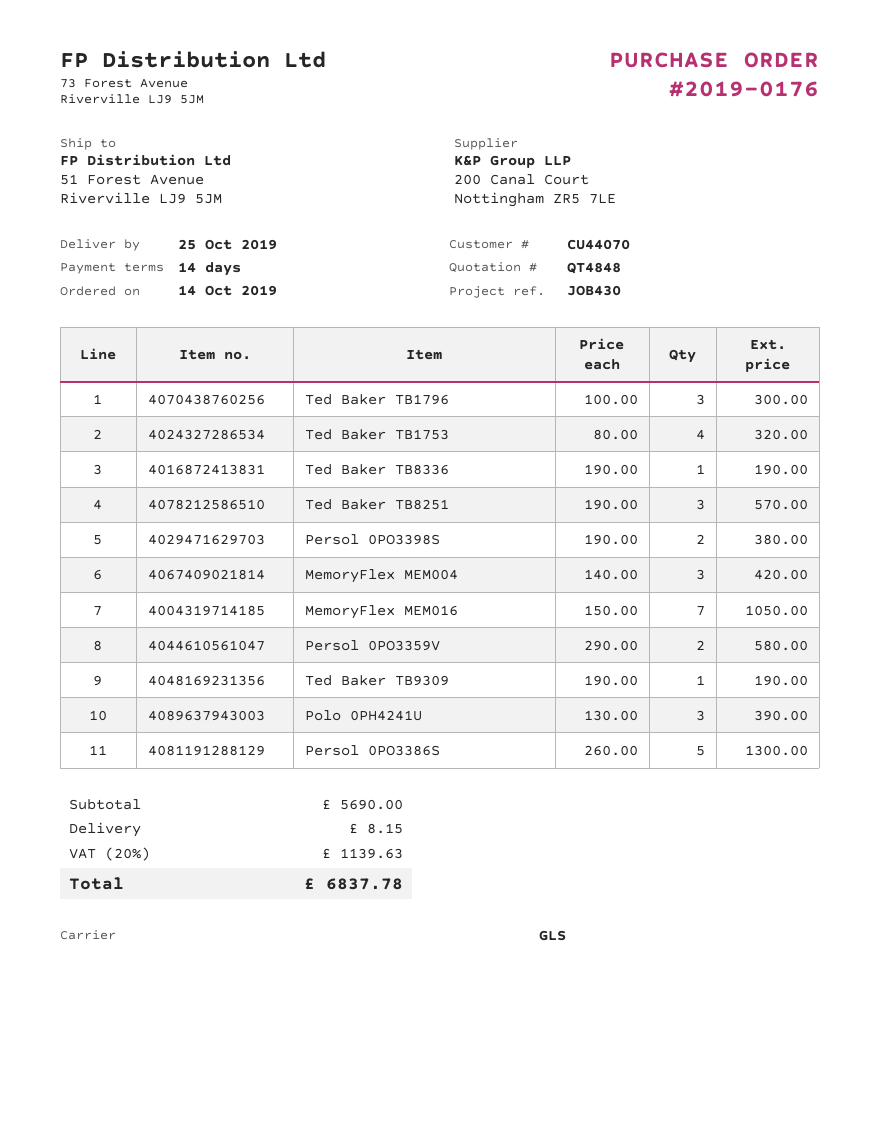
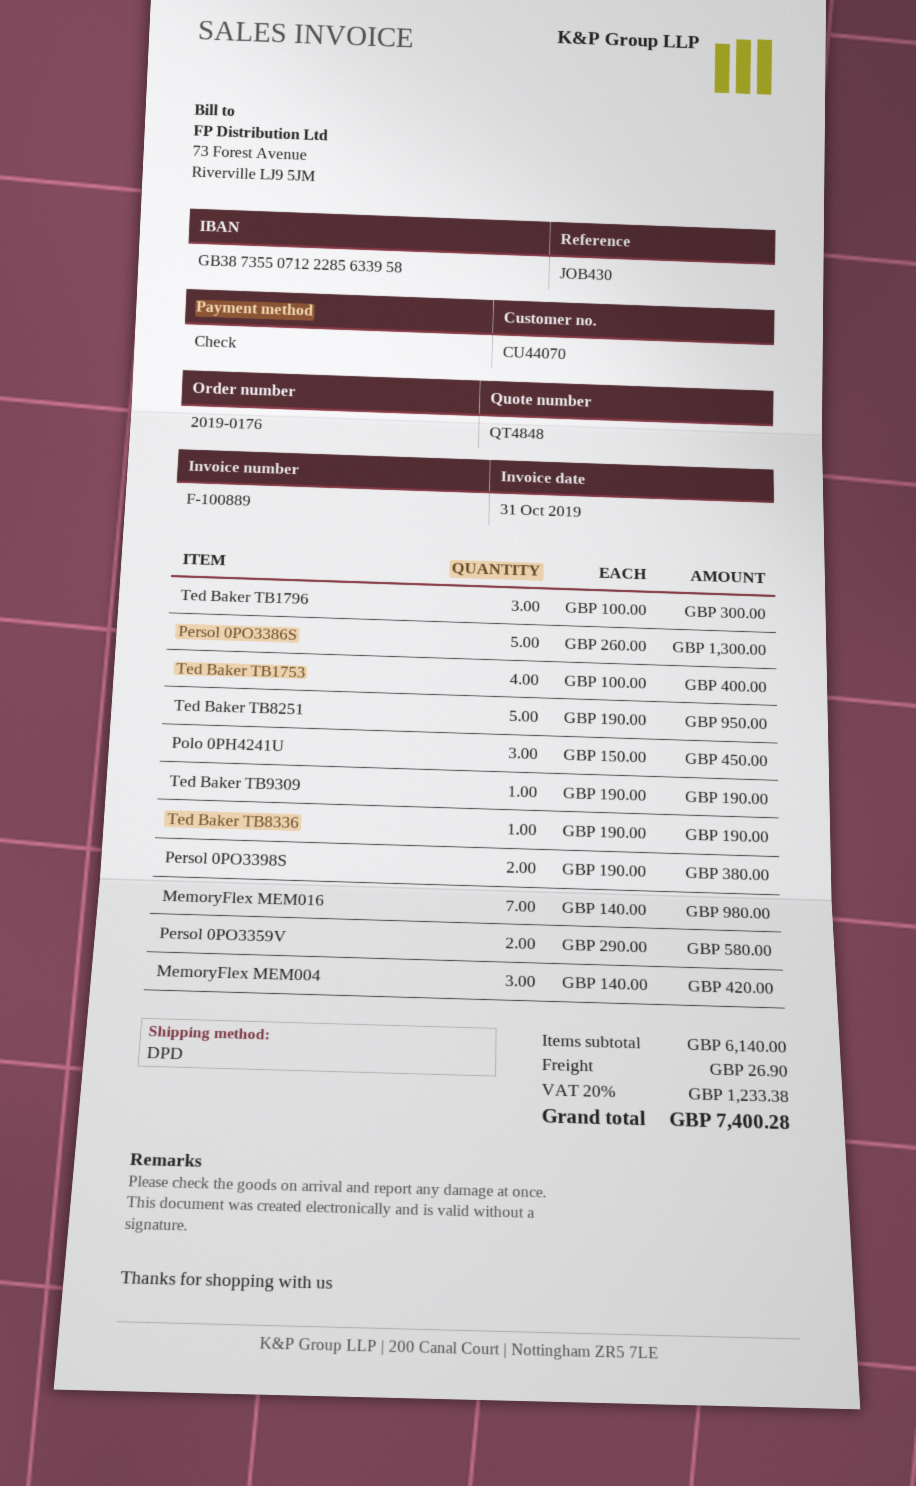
shipping method: GLS -> DPD
Ted Baker TB1753: 4 x 80.00 = 320.00 -> 4 x 100.00 = 400.00
Ted Baker TB8251: 3 x 190.00 = 570.00 -> 5 x 190.00 = 950.00
MemoryFlex MEM016: 7 x 150.00 = 1050.00 -> 7 x 140.00 = 980.00
Polo 0PH4241U: 3 x 130.00 = 390.00 -> 3 x 150.00 = 450.00
subtotal: 5690.00 -> 6140.00
shipping: 8.15 -> 26.90
tax: 20% = 1139.63 -> 20% = 1233.38
total: 6837.78 -> 7400.28

